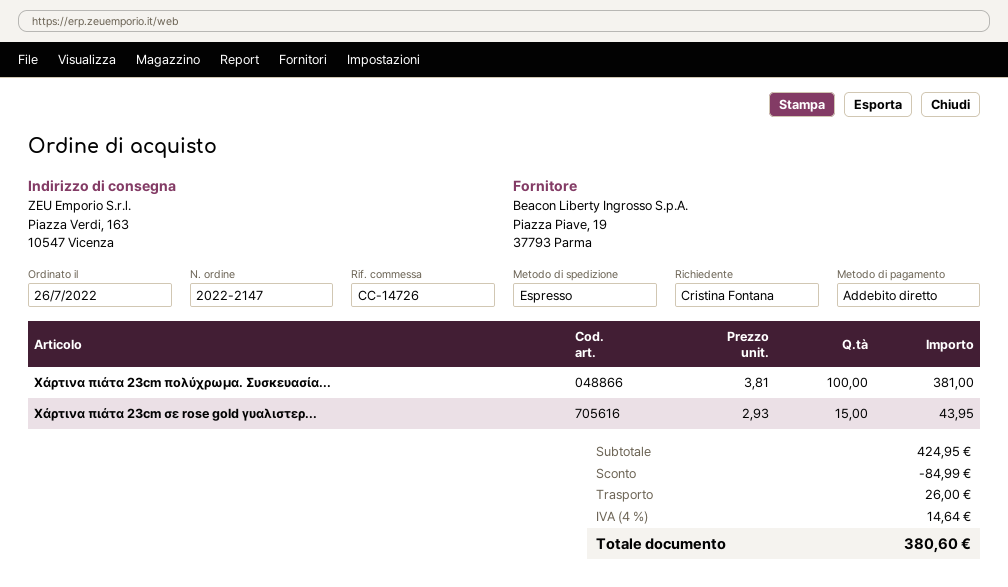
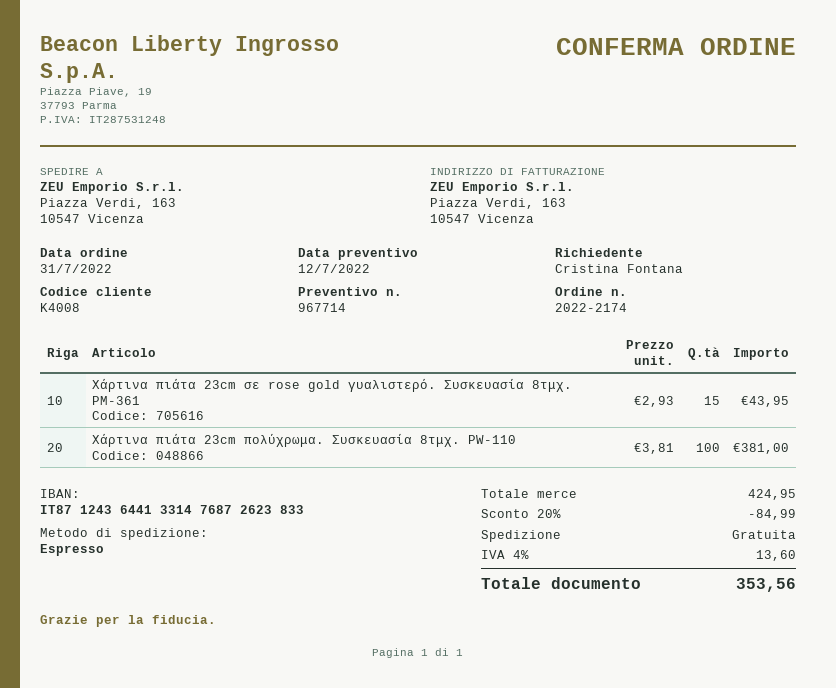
order number: 2022-2147 -> 2022-2174
order date: 2022-07-26 -> 2022-07-31
shipping: 26.00 -> 0.00
tax: 4% = 14.64 -> 4% = 13.60
total: 380.60 -> 353.56

